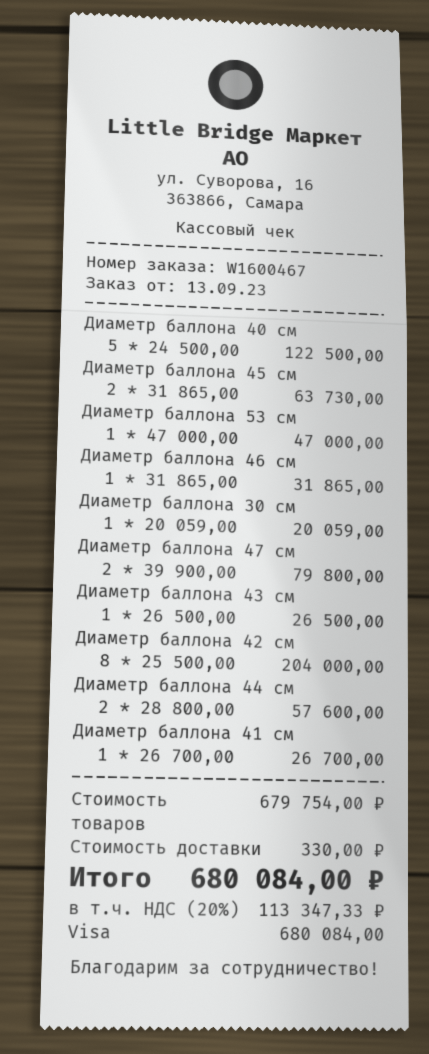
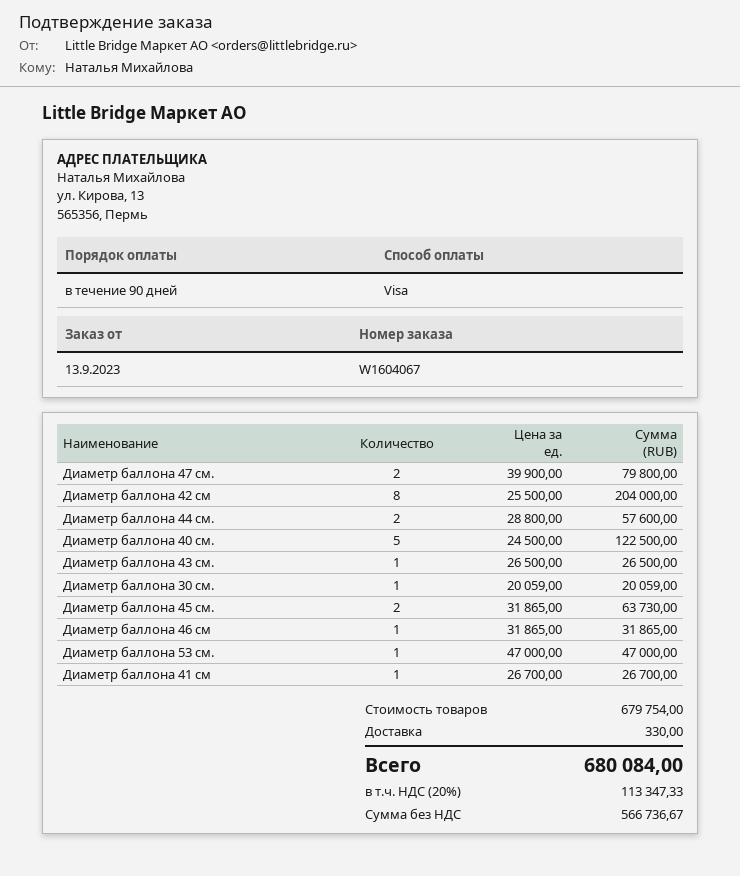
order number: W1600467 -> W1604067

